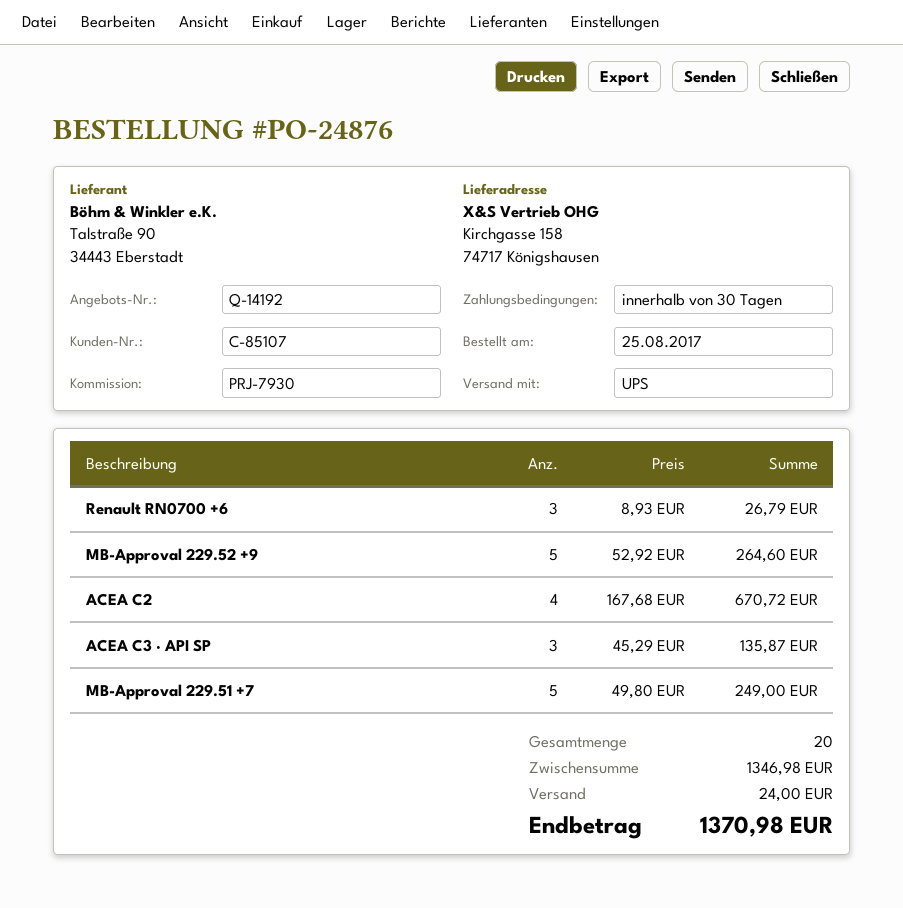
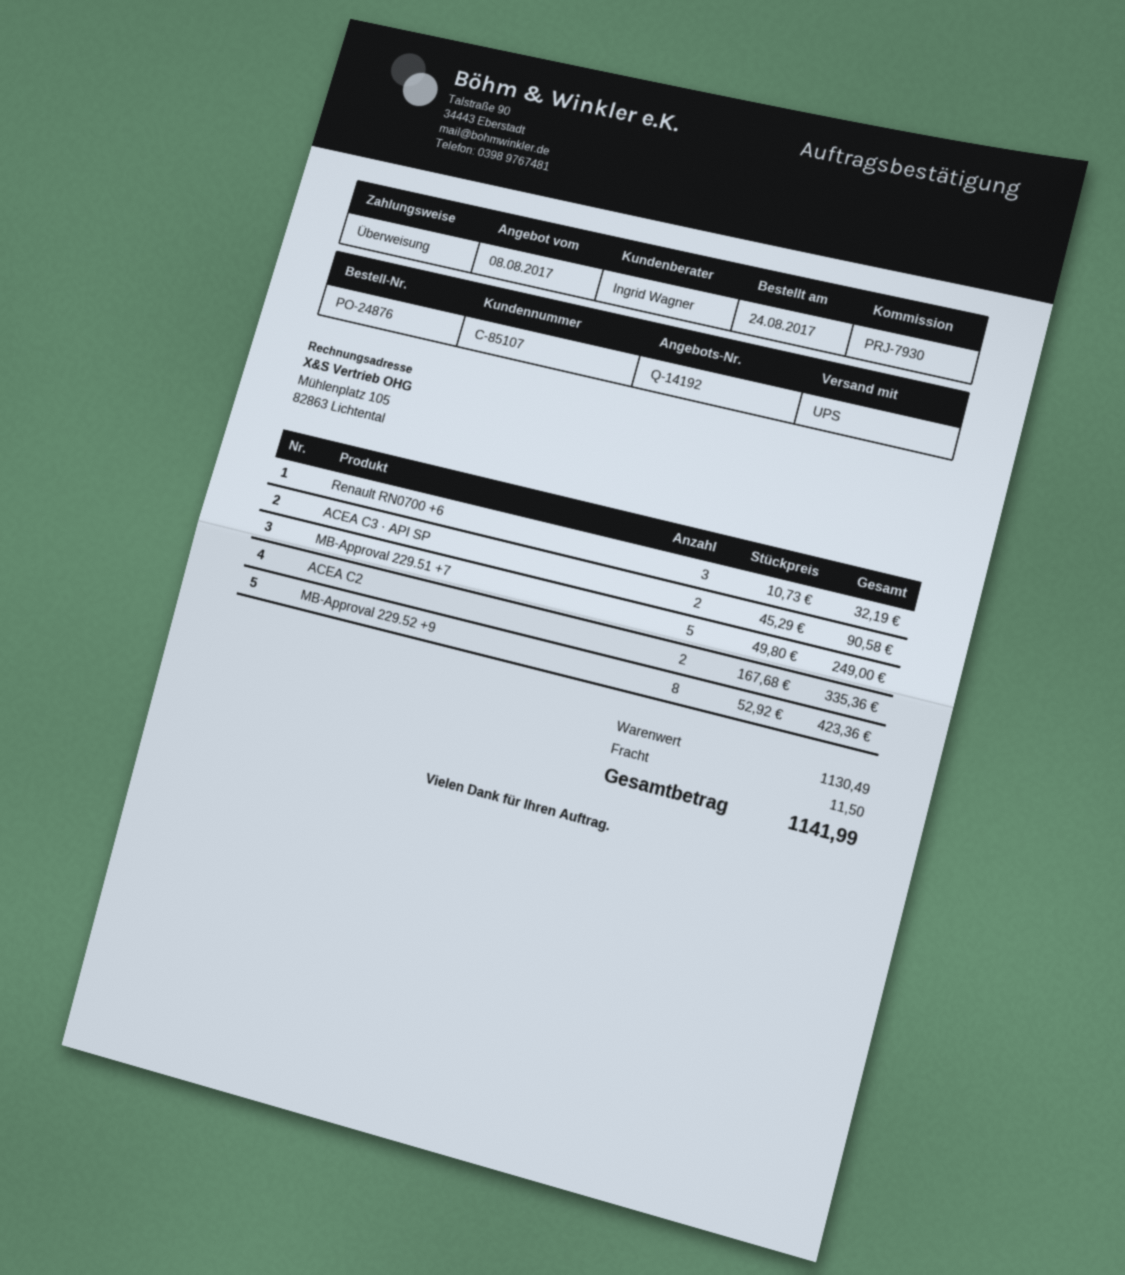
order date: 2017-08-25 -> 2017-08-24
Renault RN0700 +6: 3 x 8.93 = 26.79 -> 3 x 10.73 = 32.19
MB-Approval 229.52 +9: 5 x 52.92 = 264.60 -> 8 x 52.92 = 423.36
ACEA C2: 4 x 167.68 = 670.72 -> 2 x 167.68 = 335.36
ACEA C3 · API SP: 3 x 45.29 = 135.87 -> 2 x 45.29 = 90.58
subtotal: 1346.98 -> 1130.49
shipping: 24.00 -> 11.50
total: 1370.98 -> 1141.99

